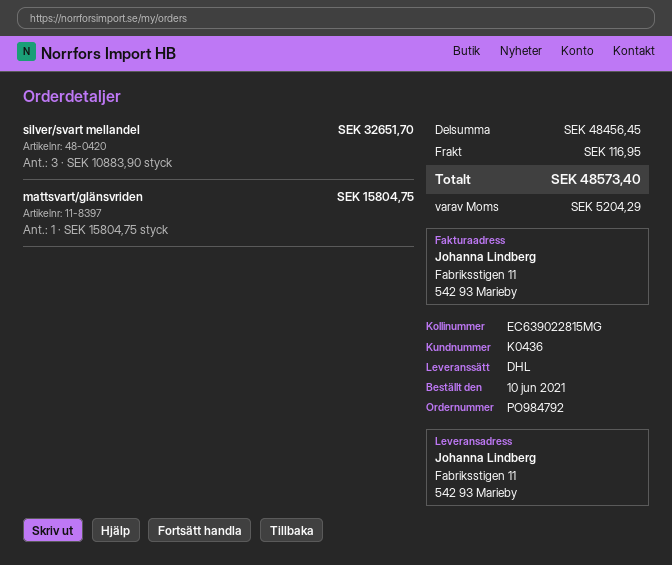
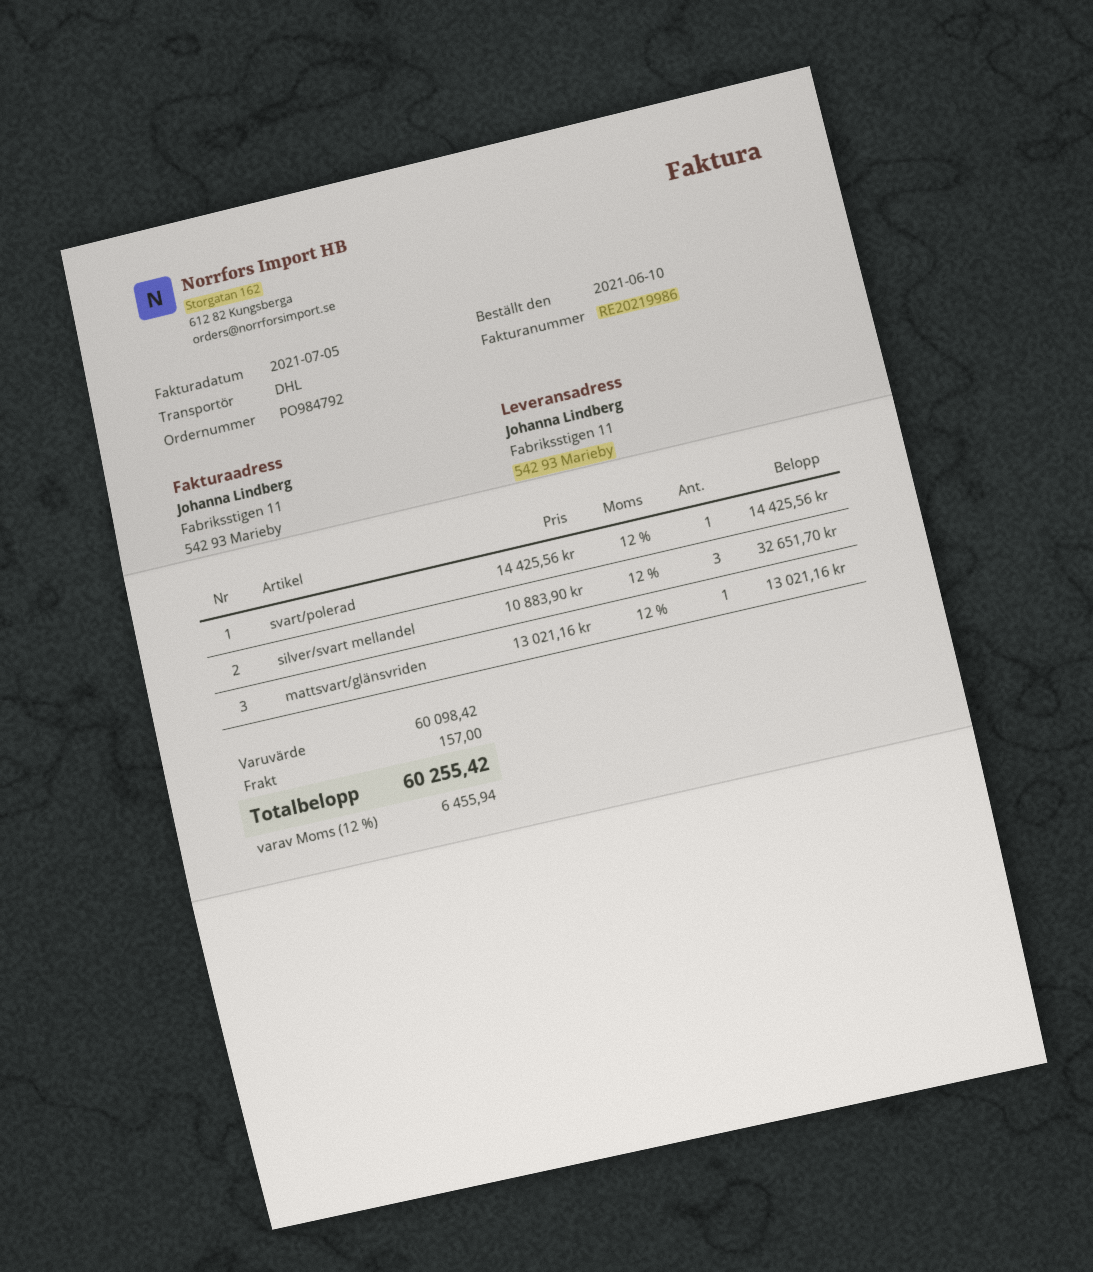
mattsvart/glänsvriden: 1 x 15804.75 = 15804.75 -> 1 x 13021.16 = 13021.16
svart/polerad: none -> 1 x 14425.56 = 14425.56
subtotal: 48456.45 -> 60098.42
shipping: 116.95 -> 157.00
tax: 5204.29 -> 6455.94
total: 48573.40 -> 60255.42

